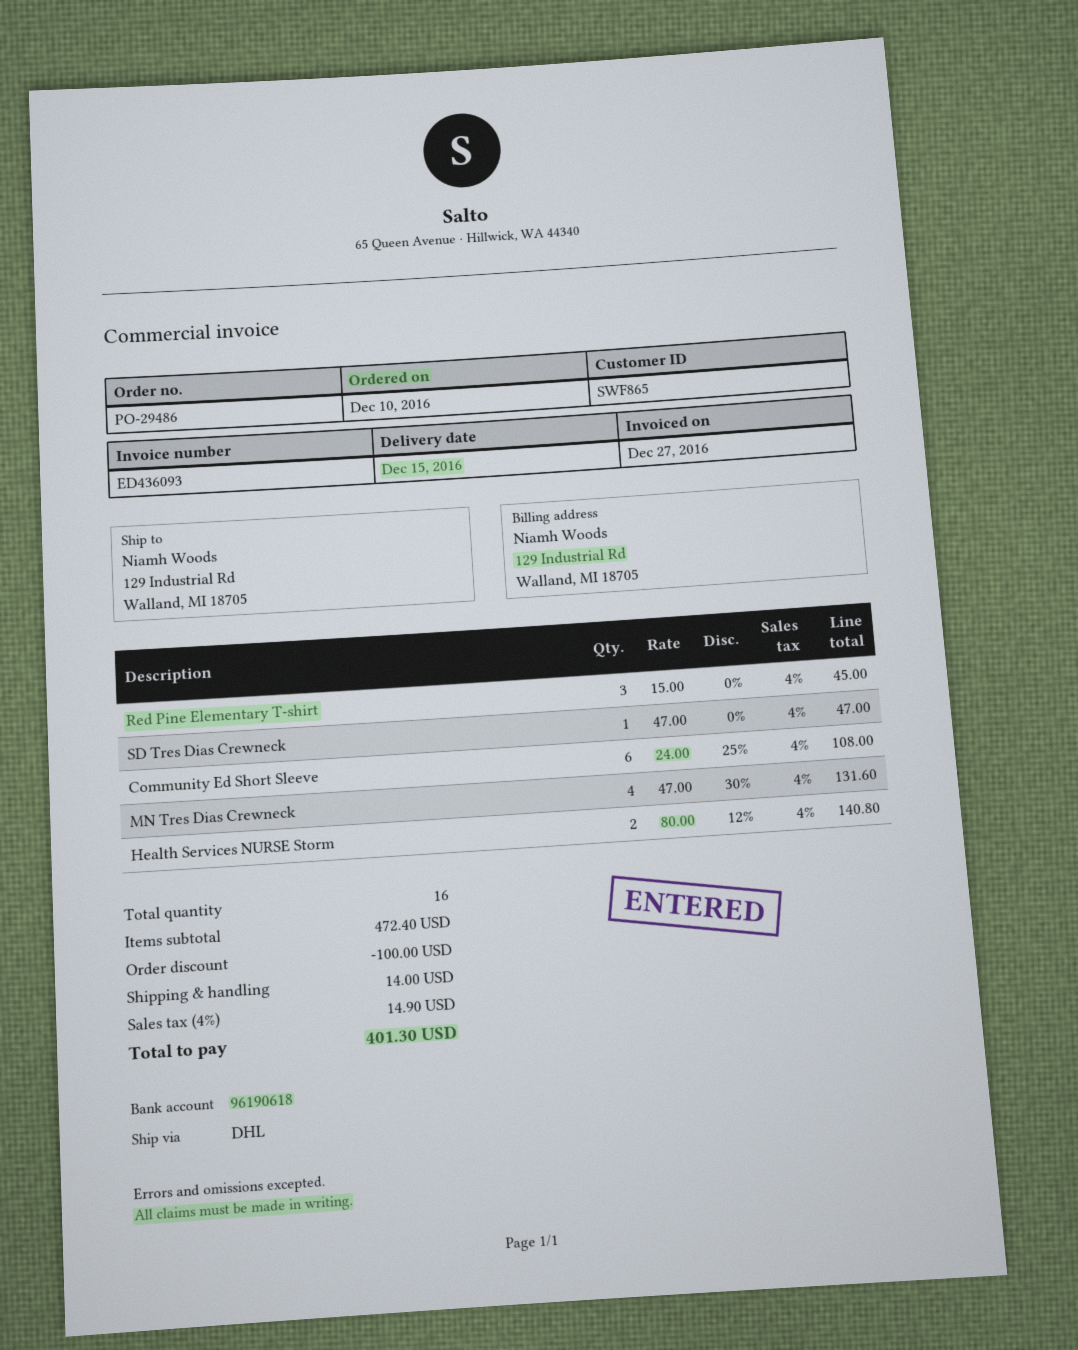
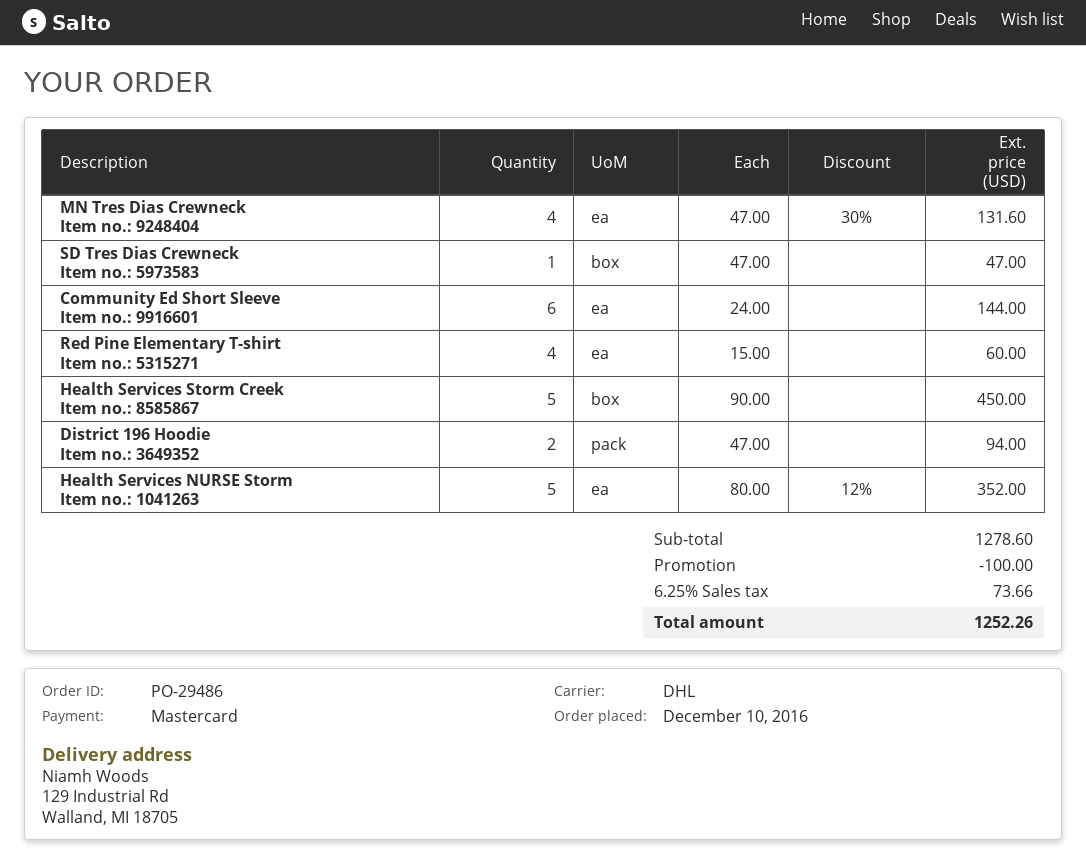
Red Pine Elementary T-shirt: 3 x 15.00 = 45.00 -> 4 x 15.00 = 60.00
Community Ed Short Sleeve: 6 x 24.00 - 25% = 108.00 -> 6 x 24.00 = 144.00
Health Services NURSE Storm: 2 x 80.00 - 12% = 140.80 -> 5 x 80.00 - 12% = 352.00
Health Services Storm Creek: none -> 5 x 90.00 = 450.00
District 196 Hoodie: none -> 2 x 47.00 = 94.00
subtotal: 472.40 -> 1278.60
shipping: 14.00 -> none
tax: 4% = 14.90 -> 6.25% = 73.66
total: 401.30 -> 1252.26

